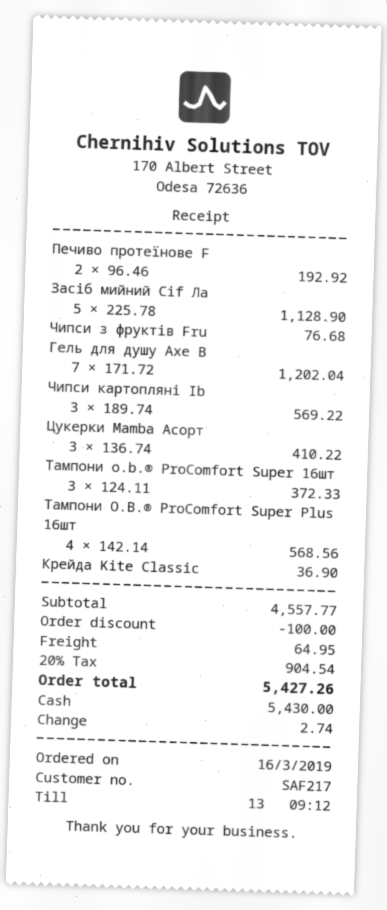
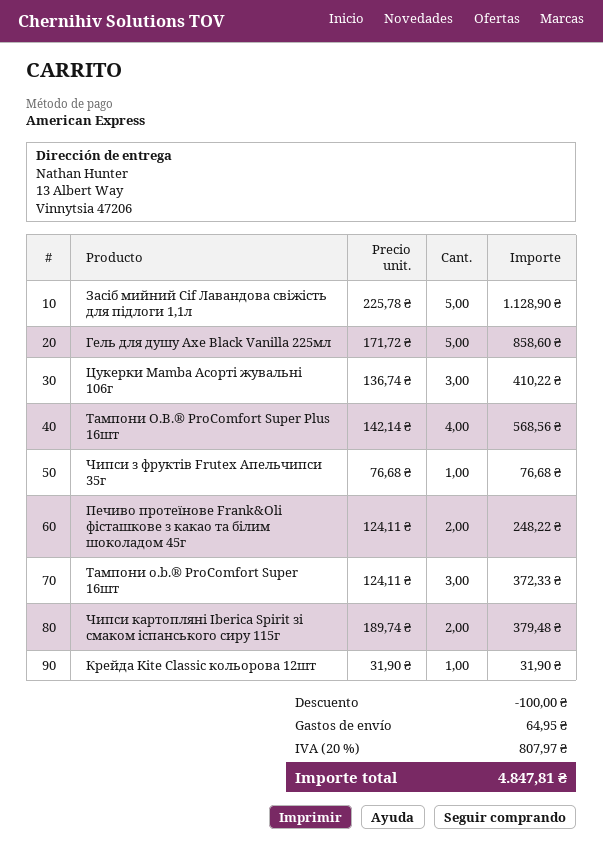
payment method: cash -> American Express
Печиво протеїнове F: 2 x 96.46 = 192.92 -> 2 x 124.11 = 248.22
Гель для душу Axe B: 7 x 171.72 = 1202.04 -> 5 x 171.72 = 858.60
Чипси картопляні Ib: 3 x 189.74 = 569.22 -> 2 x 189.74 = 379.48
Крейда Kite Classic: 1 x 36.90 = 36.90 -> 1 x 31.90 = 31.90
tax: 20% = 904.54 -> 20% = 807.97
total: 5427.26 -> 4847.81

